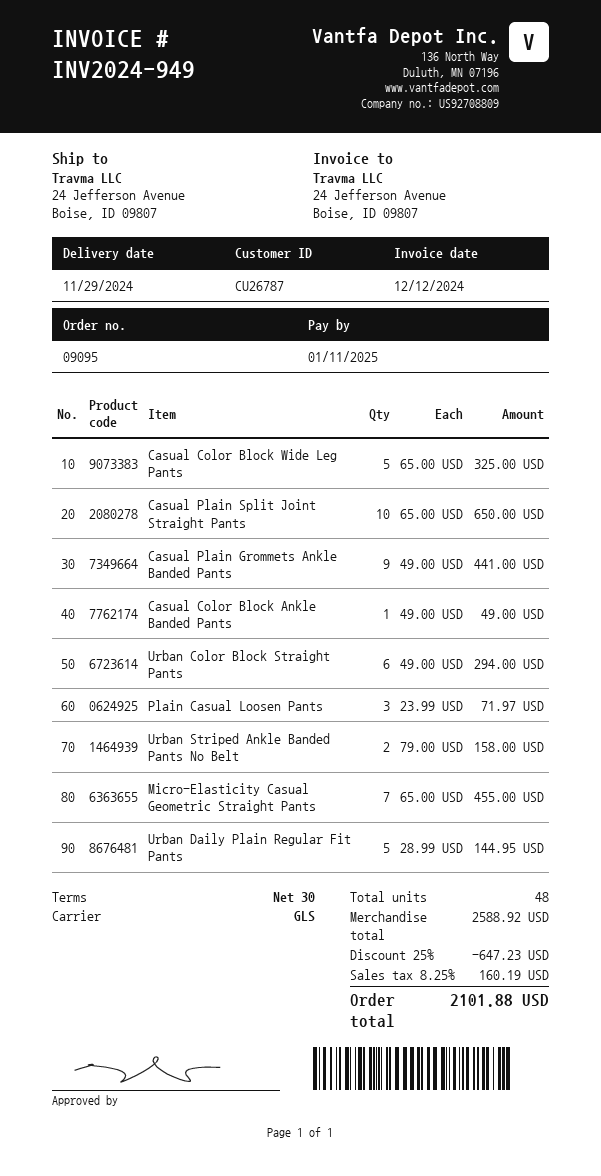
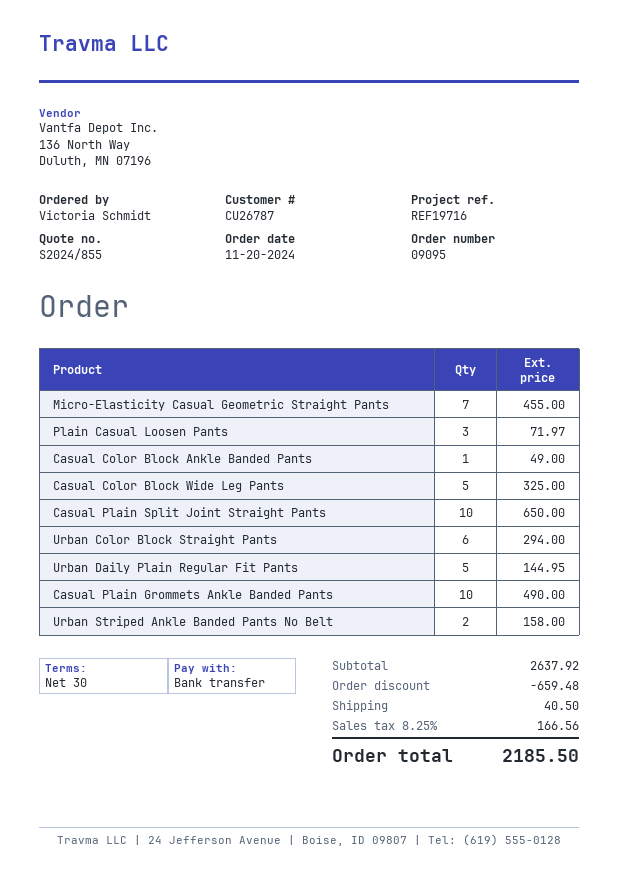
Casual Plain Grommets Ankle Banded Pants: 9 for 441.00 -> 10 for 490.00
subtotal: 2588.92 -> 2637.92
discount: 647.23 -> 659.48
shipping: none -> 40.50
tax: 8.25% = 160.19 -> 8.25% = 166.56
total: 2101.88 -> 2185.50

